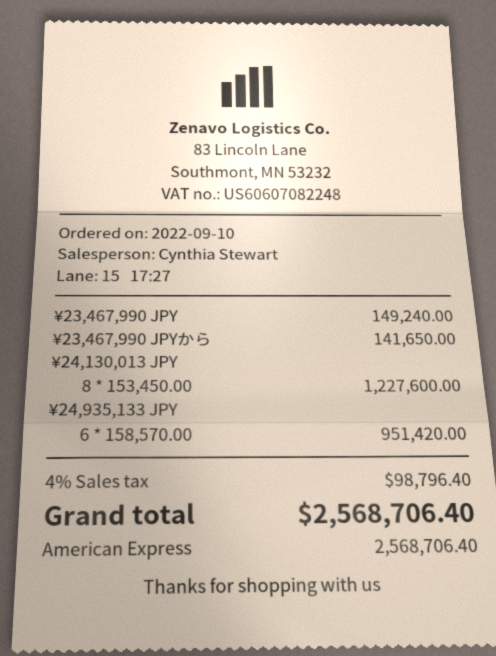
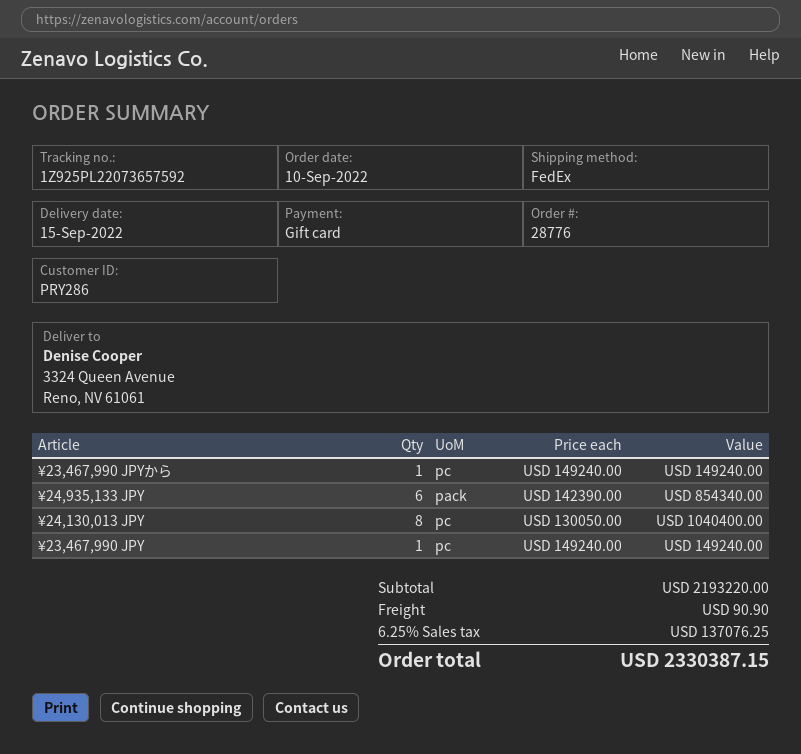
payment method: American Express -> gift card
¥23,467,990 JPYから: 1 x 141650.00 = 141650.00 -> 1 x 149240.00 = 149240.00
¥24,130,013 JPY: 8 x 153450.00 = 1227600.00 -> 8 x 130050.00 = 1040400.00
¥24,935,133 JPY: 6 x 158570.00 = 951420.00 -> 6 x 142390.00 = 854340.00
shipping: none -> 90.90
tax: 4% = 98796.40 -> 6.25% = 137076.25
total: 2568706.40 -> 2330387.15

